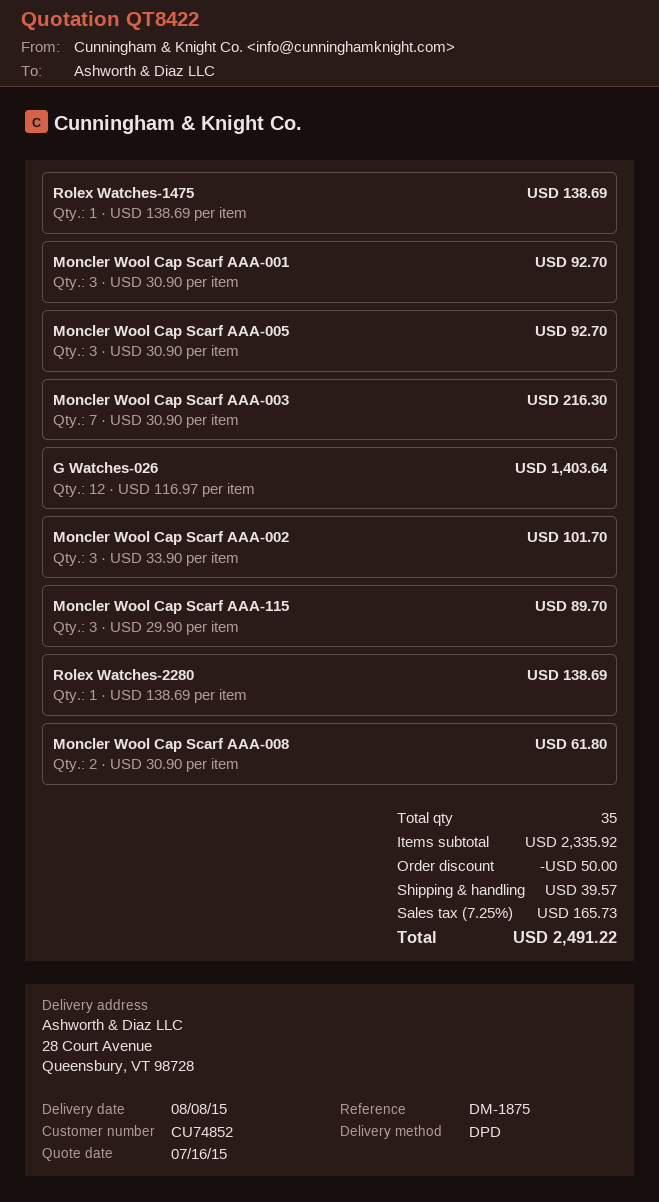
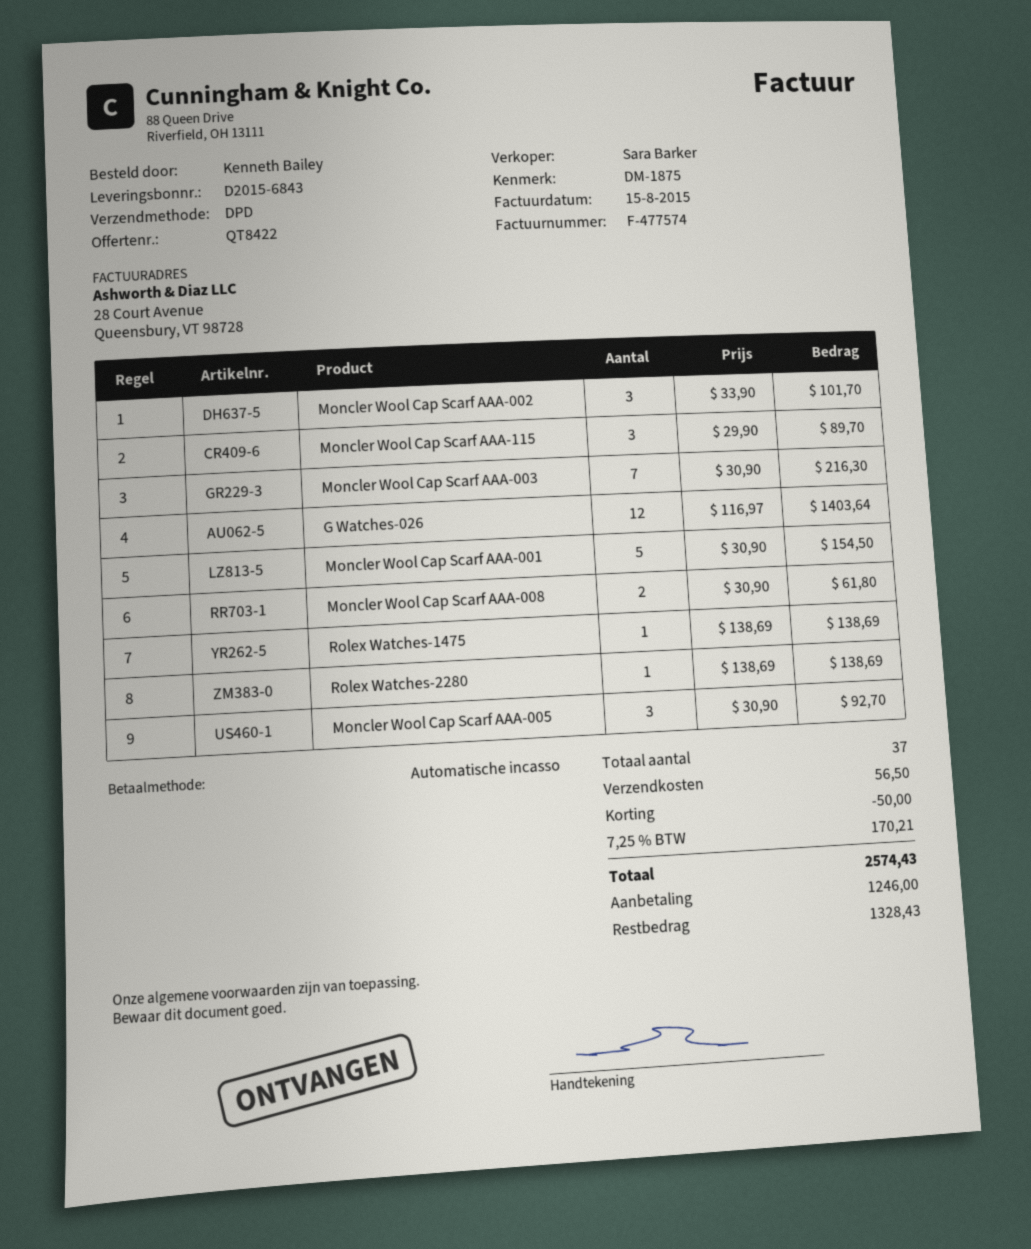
Moncler Wool Cap Scarf AAA-001: 3 x 30.90 = 92.70 -> 5 x 30.90 = 154.50
total quantity: 35 -> 37
shipping: 39.57 -> 56.50
tax: 7.25% = 165.73 -> 7.25% = 170.21
total: 2491.22 -> 2574.43

